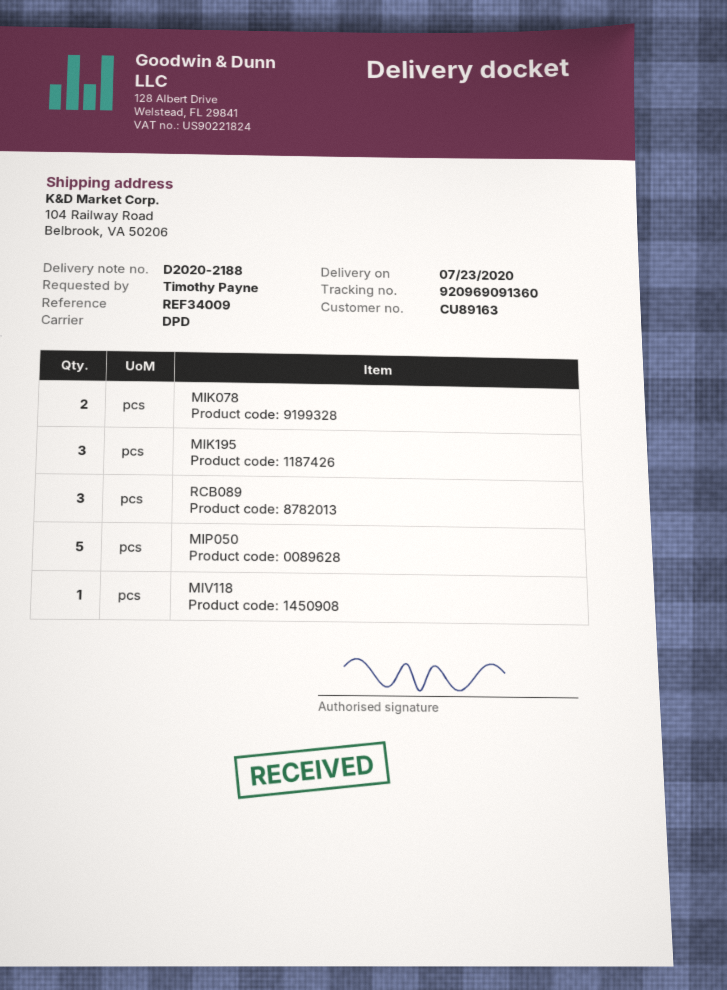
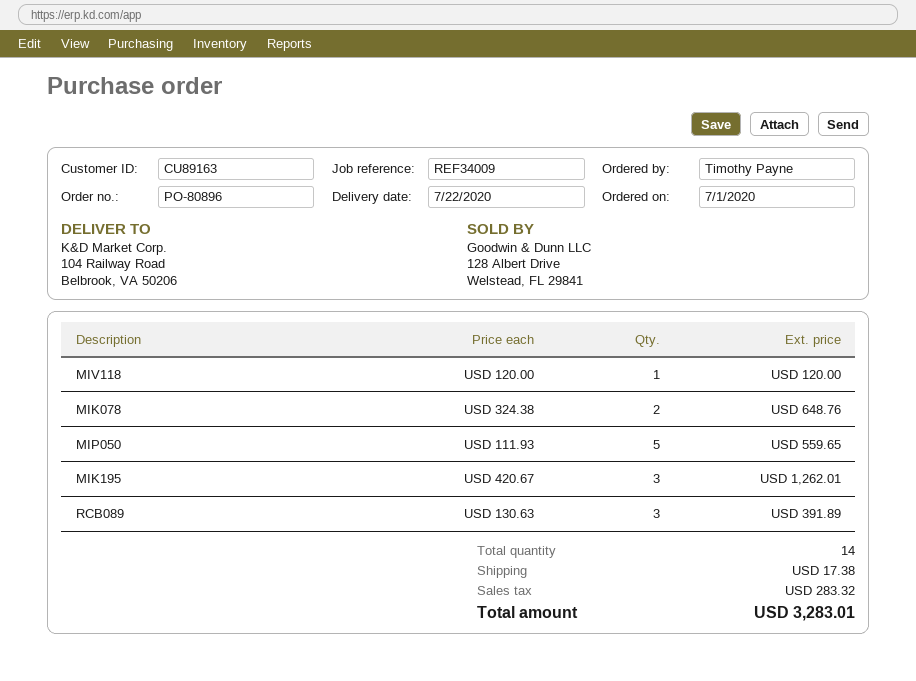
delivery date: 2020-07-23 -> 2020-07-22

